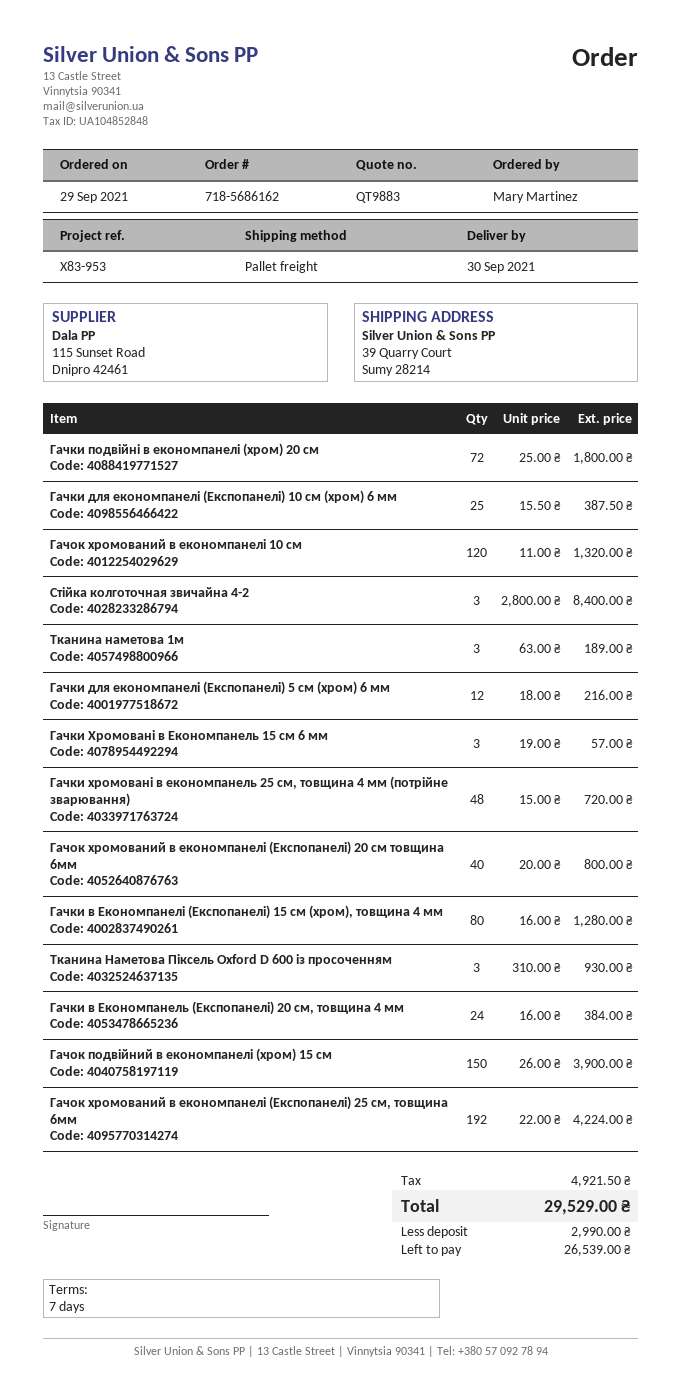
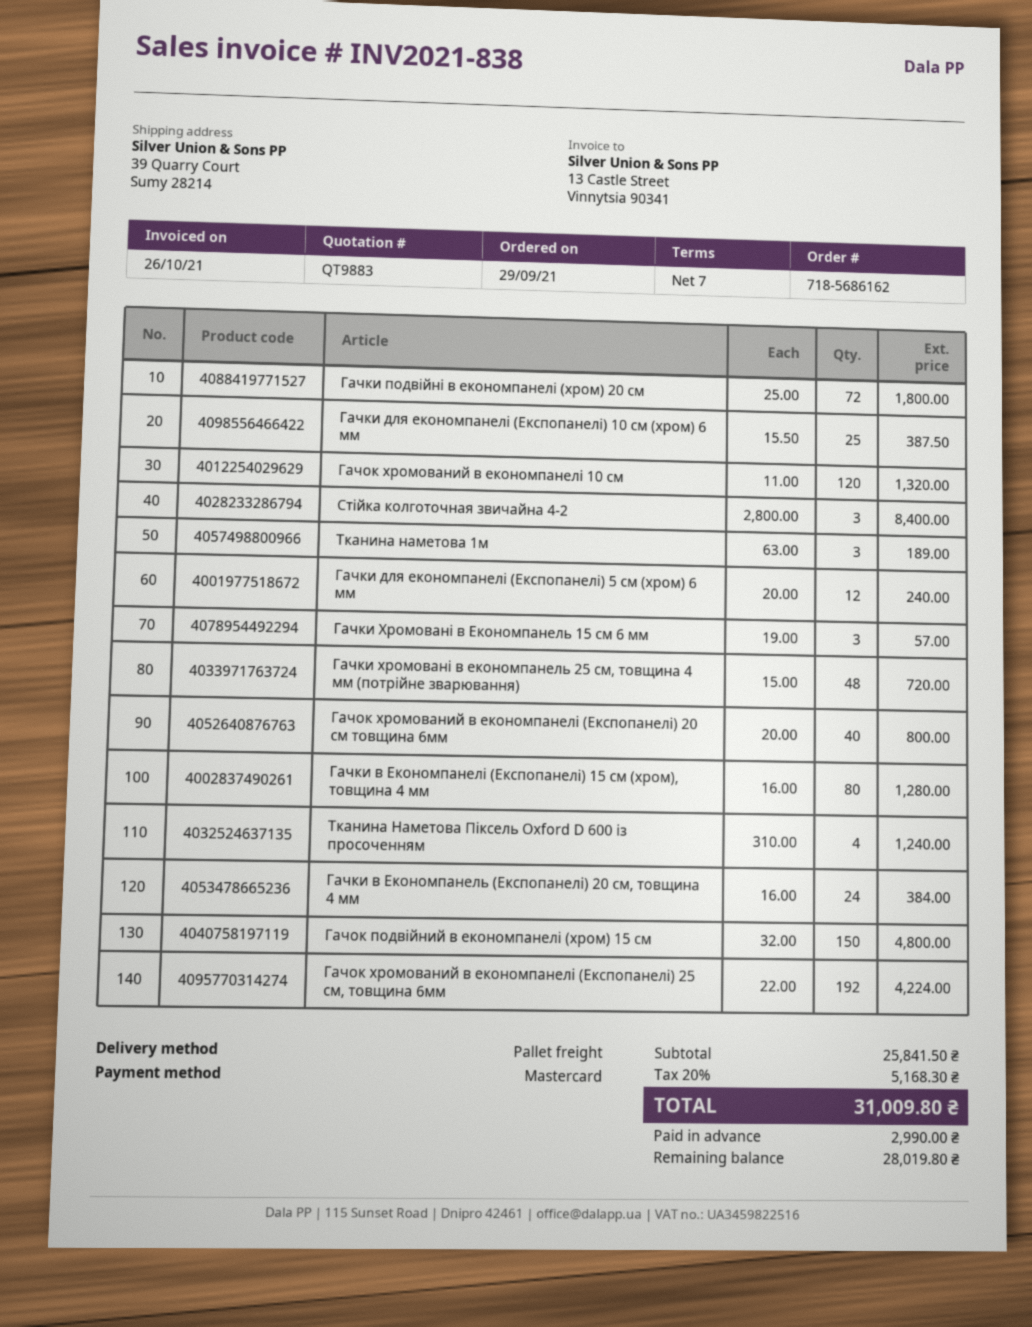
Гачки для економпанелі (Експопанелі) 5 см (хром) 6 мм: 12 x 18.00 = 216.00 -> 12 x 20.00 = 240.00
Тканина Наметова Піксель Oxford D 600 із просоченням: 3 x 310.00 = 930.00 -> 4 x 310.00 = 1240.00
Гачок подвійний в економпанелі (хром) 15 см: 150 x 26.00 = 3900.00 -> 150 x 32.00 = 4800.00
tax: 4921.50 -> 5168.30
total: 29529.00 -> 31009.80
balance: 26539.00 -> 28019.80

